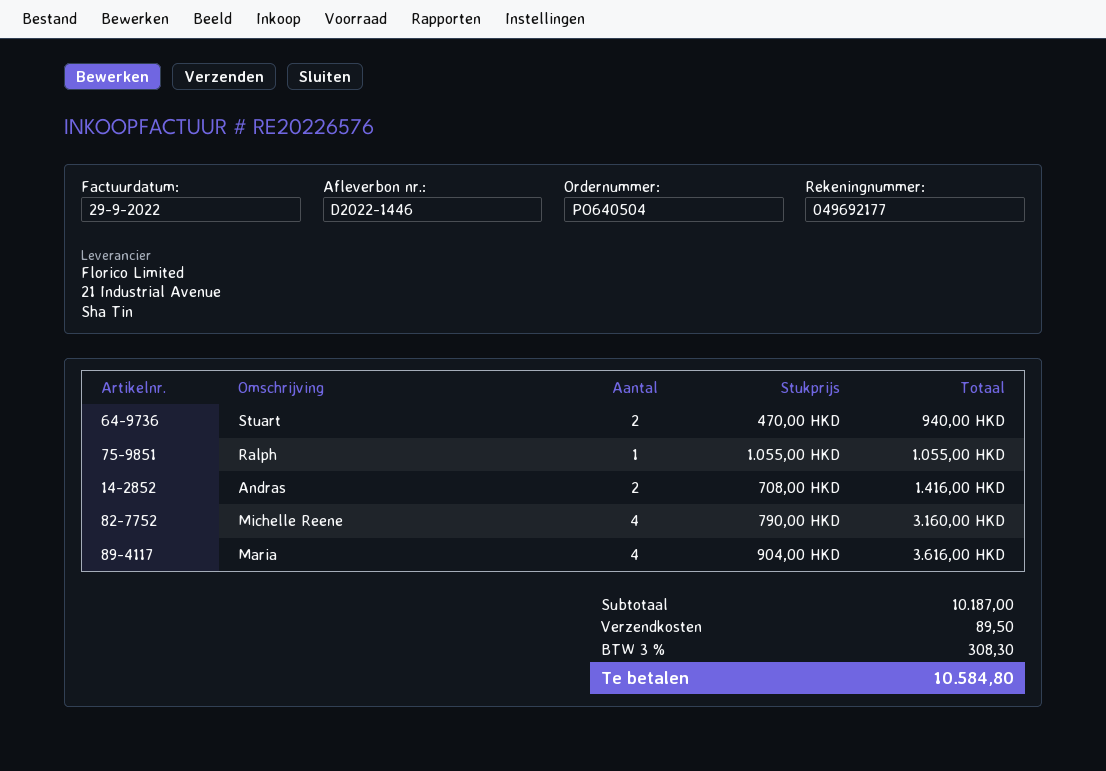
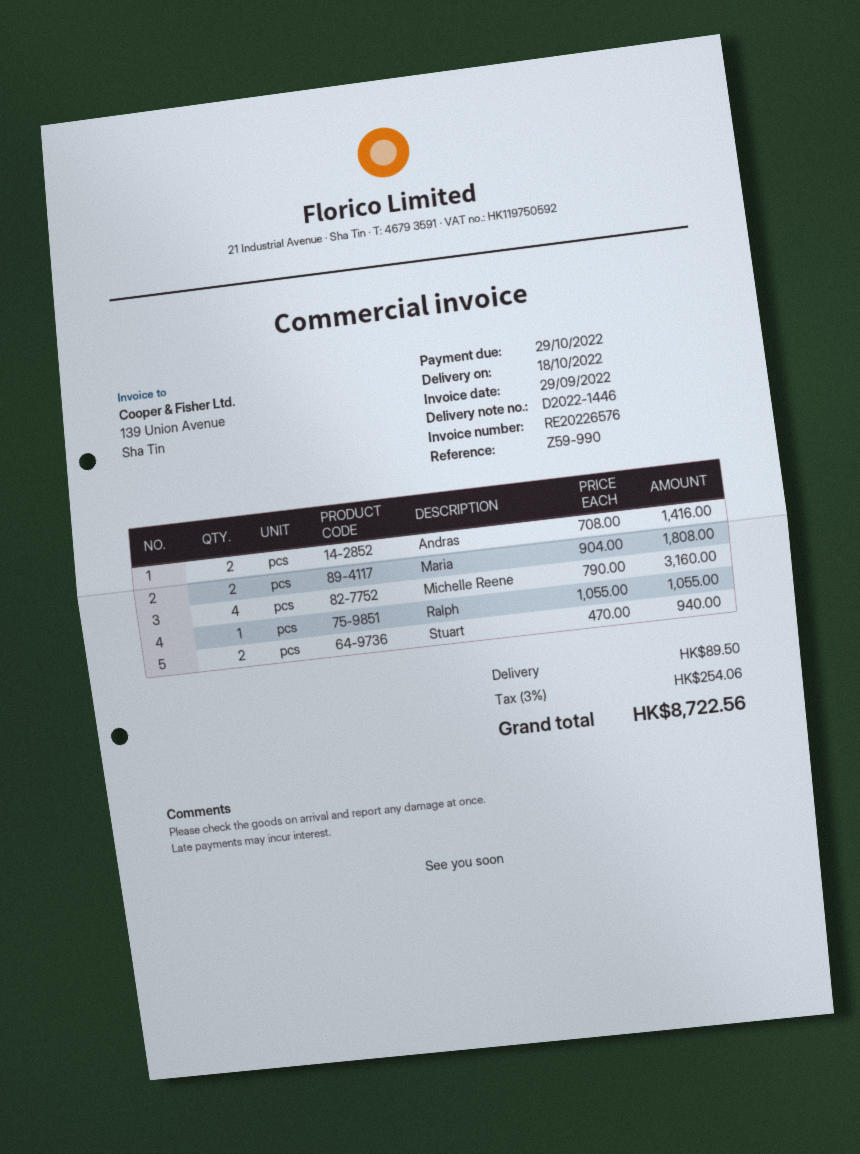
Maria: 4 x 904.00 = 3616.00 -> 2 x 904.00 = 1808.00
tax: 3% = 308.30 -> 3% = 254.06
total: 10584.80 -> 8722.56

